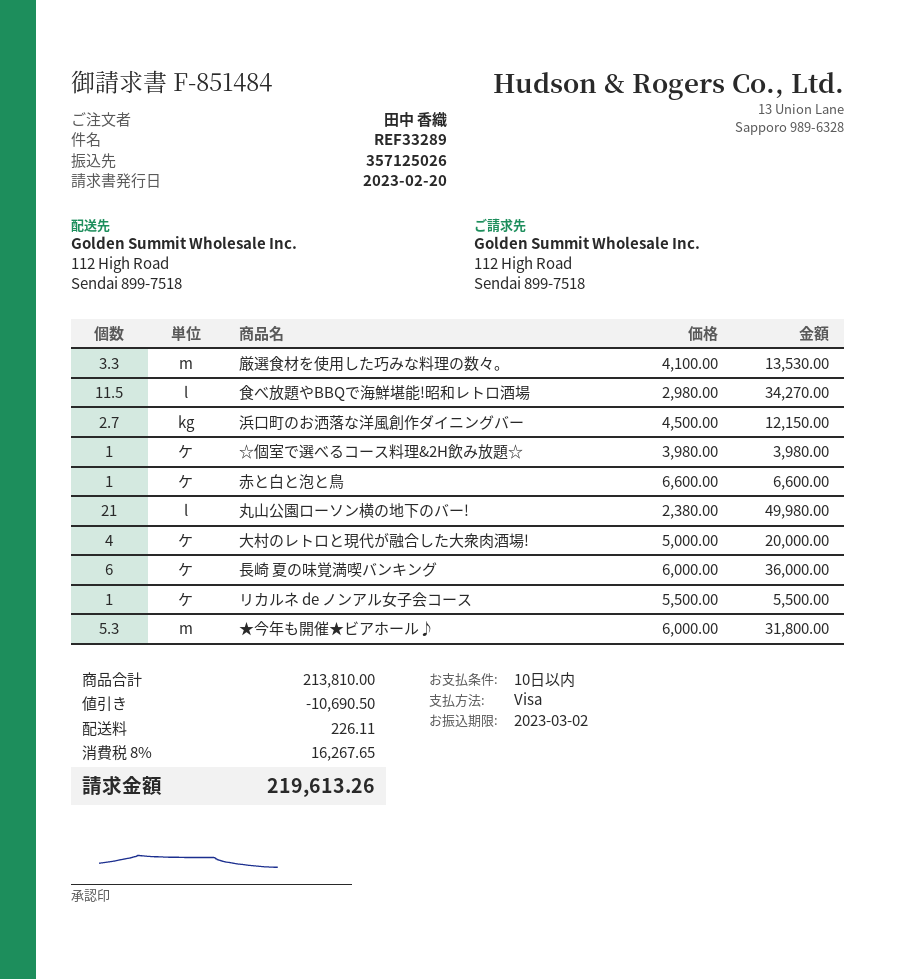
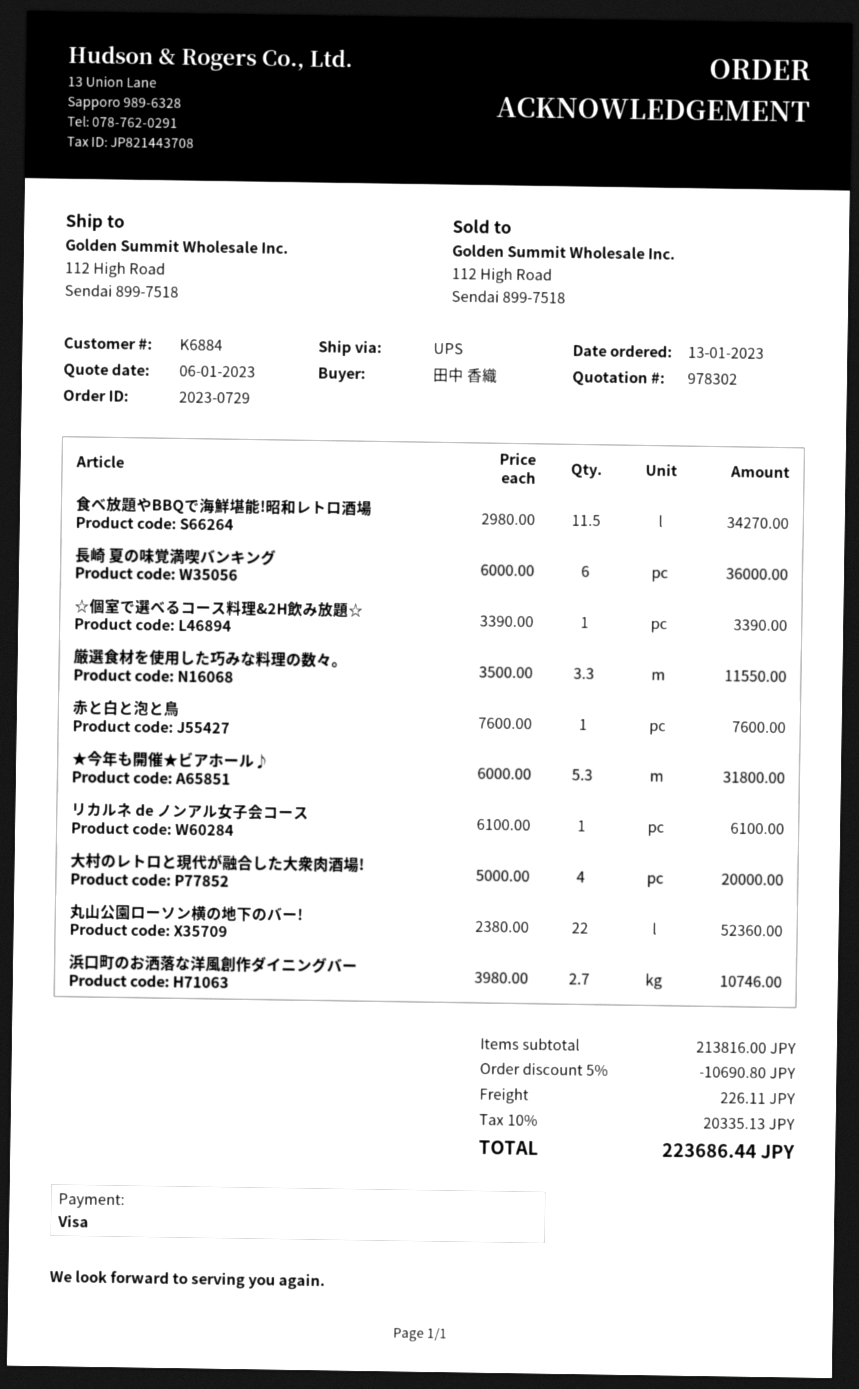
厳選食材を使用した巧みな料理の数々。: 3.3 x 4100.00 = 13530.00 -> 3.3 x 3500.00 = 11550.00
浜口町のお洒落な洋風創作ダイニングバー: 2.7 x 4500.00 = 12150.00 -> 2.7 x 3980.00 = 10746.00
☆個室で選べるコース料理&2H飲み放題☆: 1 x 3980.00 = 3980.00 -> 1 x 3390.00 = 3390.00
赤と白と泡と鳥: 1 x 6600.00 = 6600.00 -> 1 x 7600.00 = 7600.00
丸山公園ローソン横の地下のバー!: 21 x 2380.00 = 49980.00 -> 22 x 2380.00 = 52360.00
リカルネ de ノンアル女子会コース: 1 x 5500.00 = 5500.00 -> 1 x 6100.00 = 6100.00
subtotal: 213810.00 -> 213816.00
discount: 10690.50 -> 10690.80
tax: 8% = 16267.65 -> 10% = 20335.13
total: 219613.26 -> 223686.44

